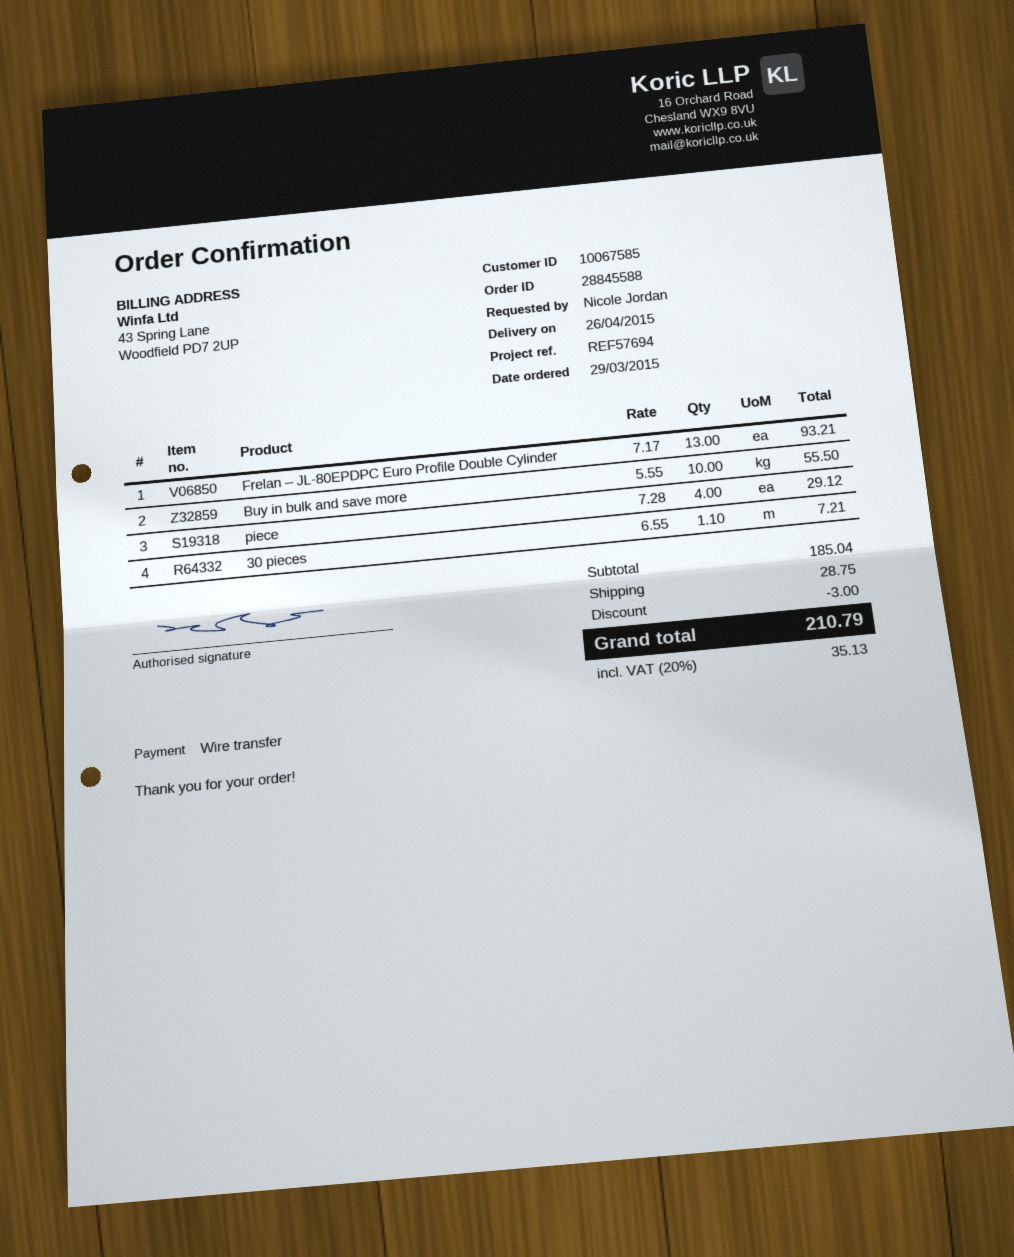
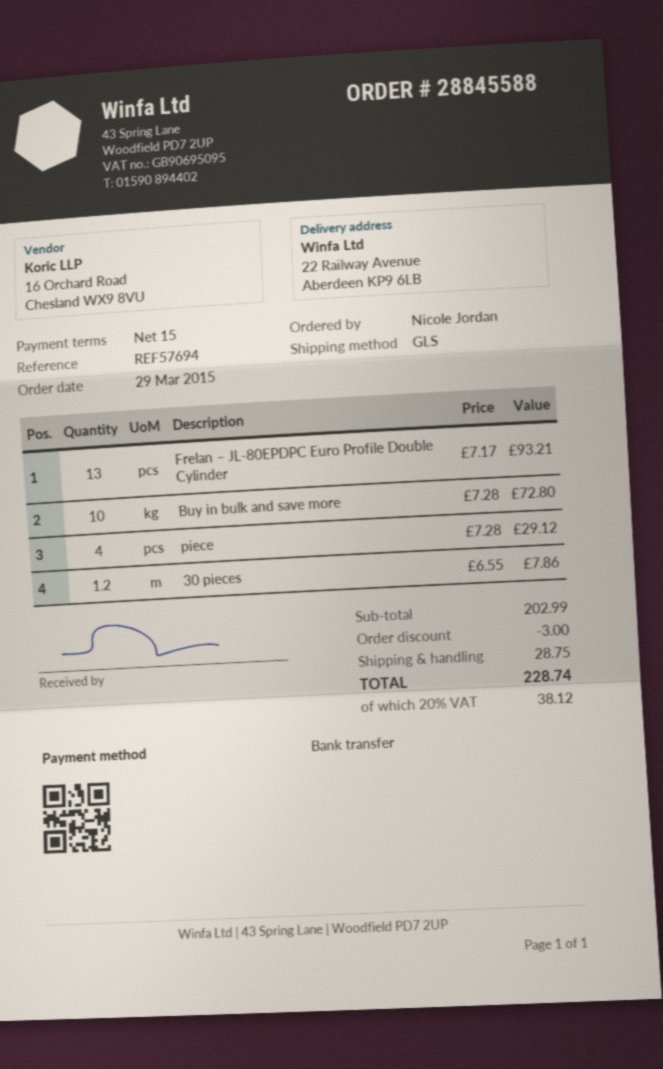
Buy in bulk and save more: 10 x 5.55 = 55.50 -> 10 x 7.28 = 72.80
30 pieces: 1.1 x 6.55 = 7.21 -> 1.2 x 6.55 = 7.86
subtotal: 185.04 -> 202.99
tax: 20% = 35.13 -> 20% = 38.12
total: 210.79 -> 228.74

